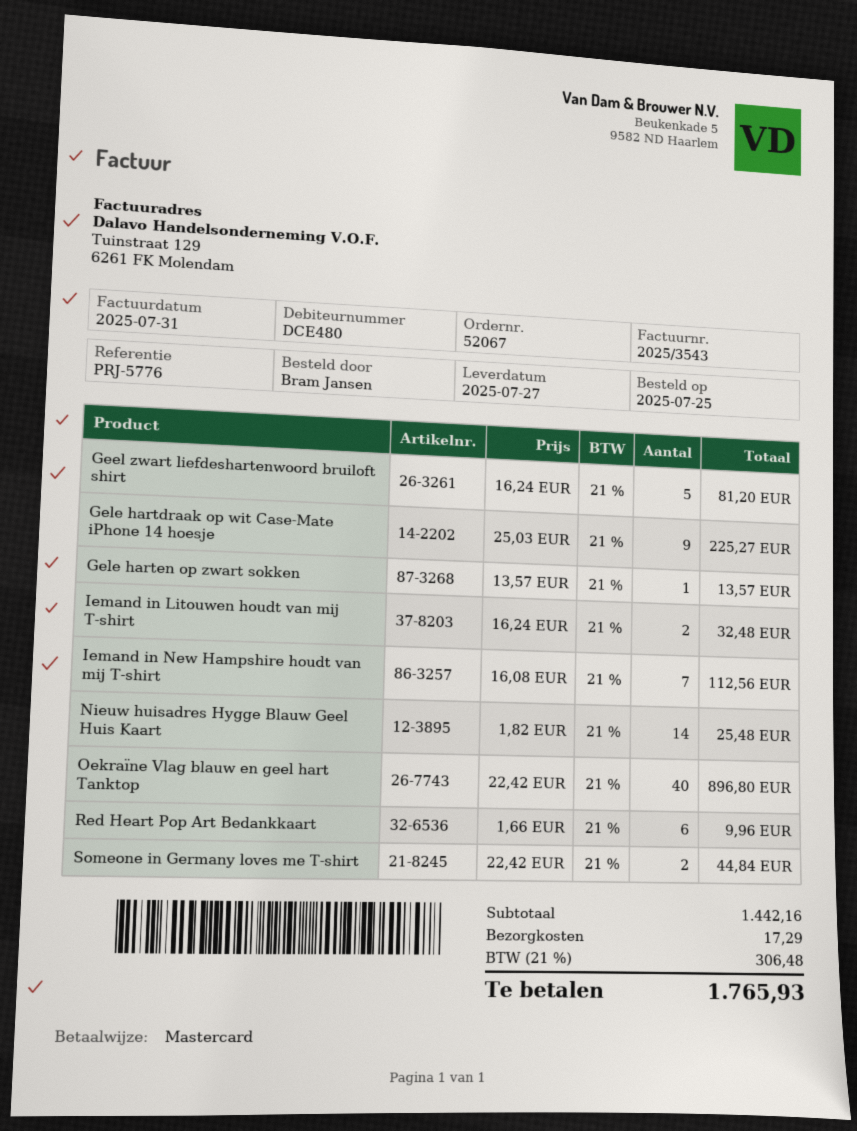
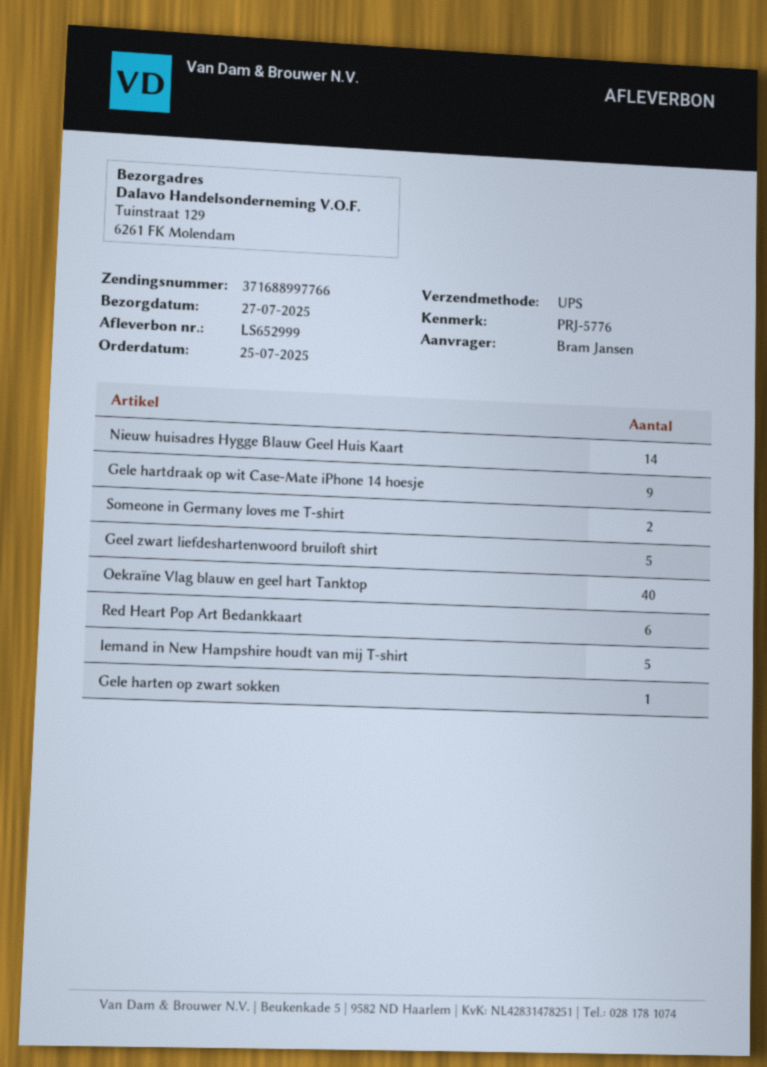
Iemand in Litouwen houdt van mij T-shirt: 2 -> none
Iemand in New Hampshire houdt van mij T-shirt: 7 -> 5

